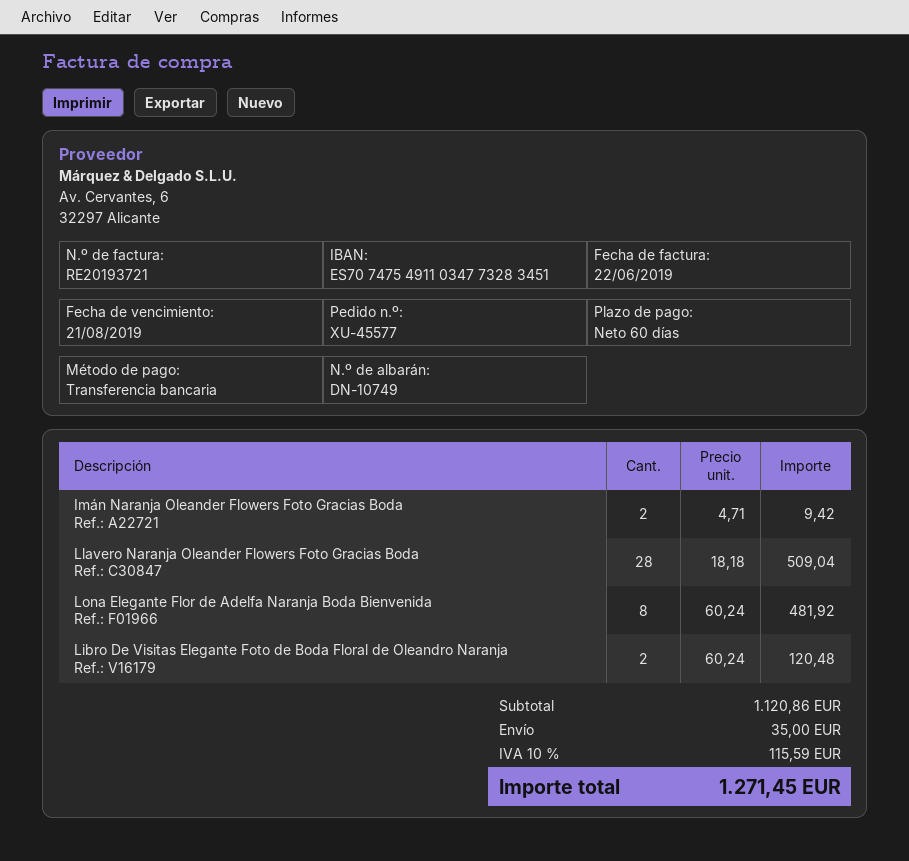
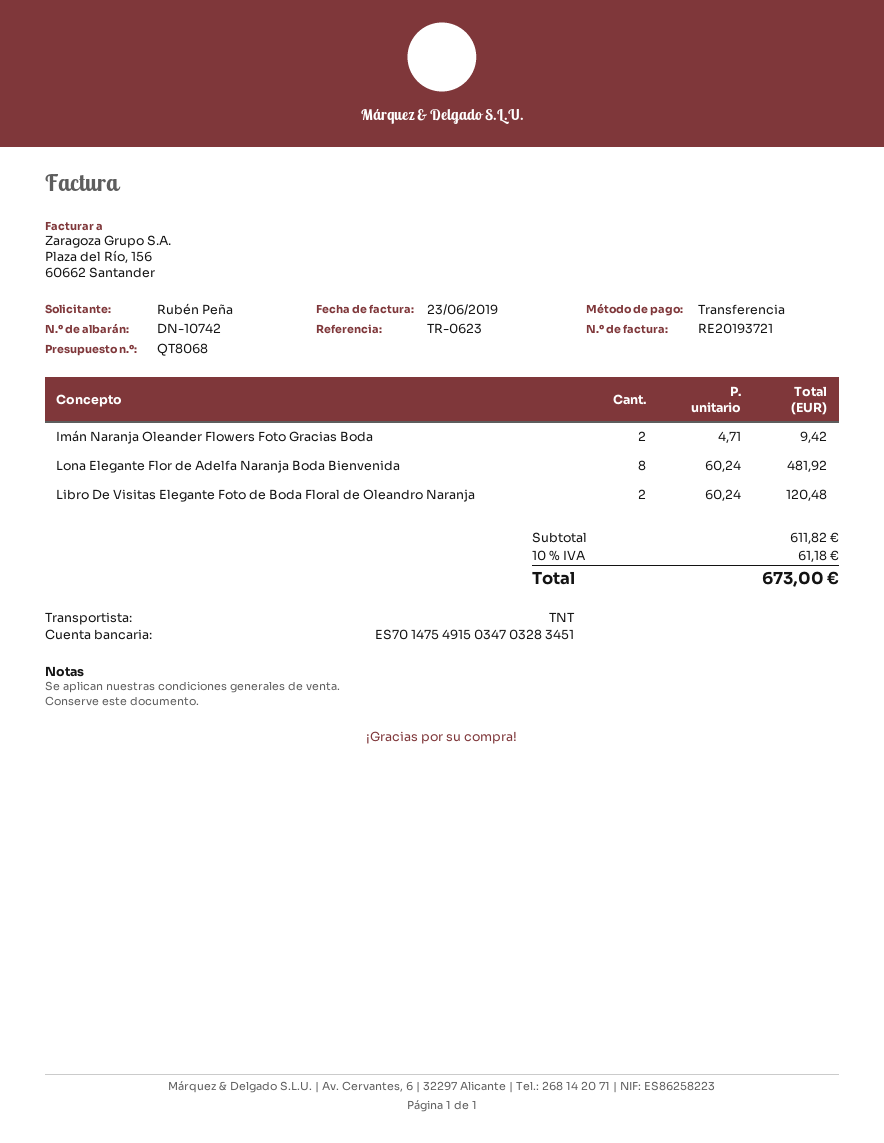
delivery note number: DN-10749 -> DN-10742
invoice date: 2019-06-22 -> 2019-06-23
bank account: ES7074754911034773283451 -> ES7014754915034703283451
Llavero Naranja Oleander Flowers Foto Gracias Boda: 28 x 18.18 = 509.04 -> none
subtotal: 1120.86 -> 611.82
shipping: 35.00 -> none
tax: 10% = 115.59 -> 10% = 61.18
total: 1271.45 -> 673.00

